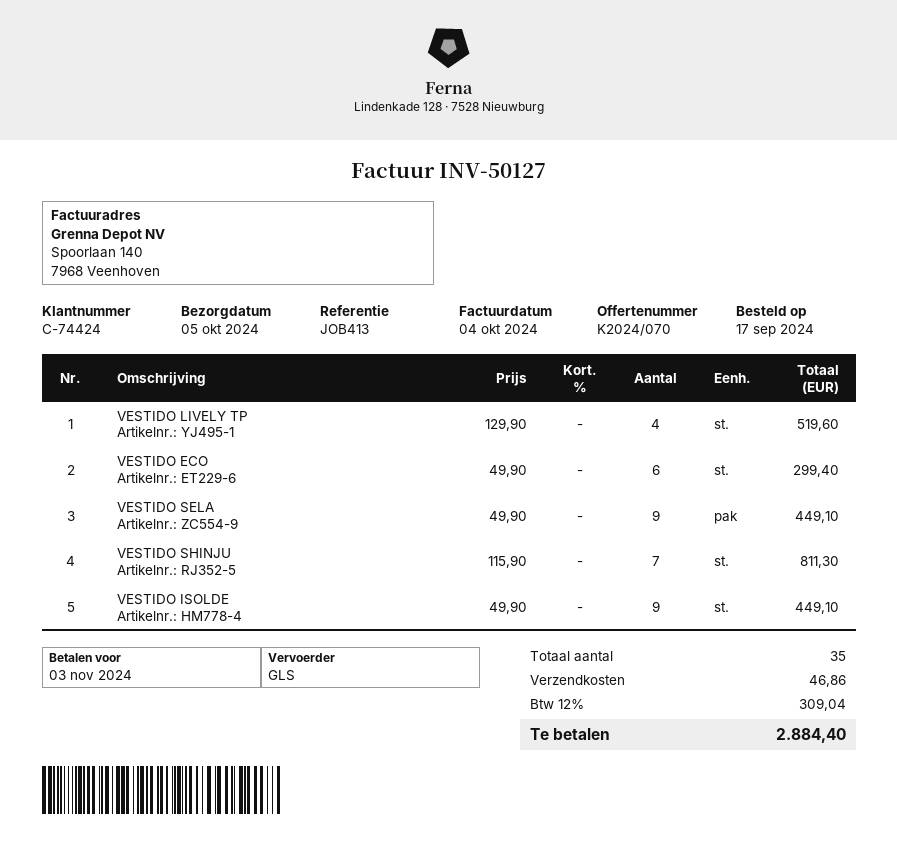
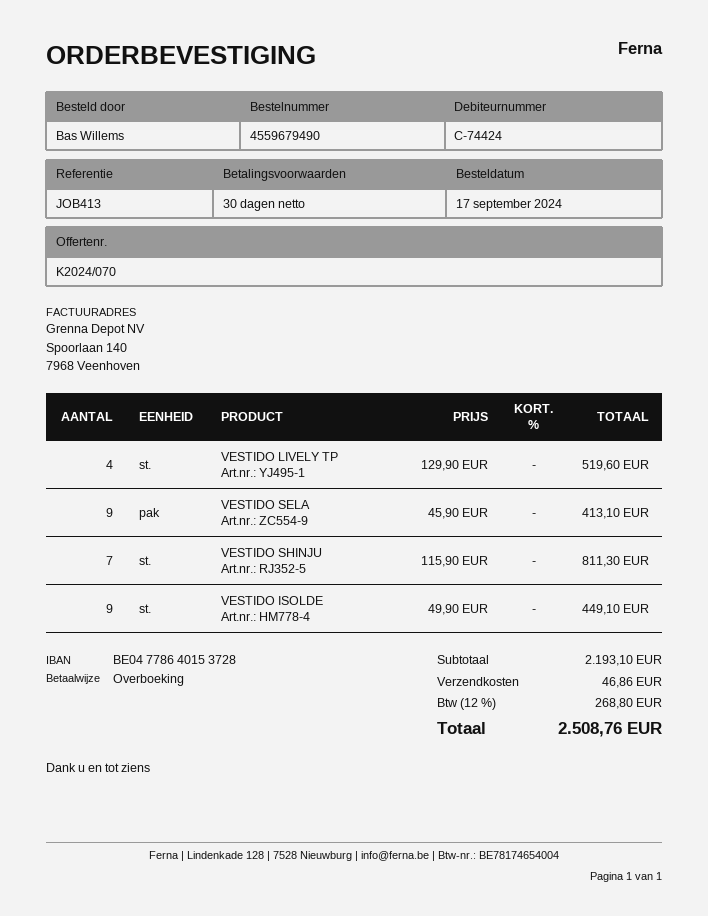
VESTIDO ECO: 6 x 49.90 = 299.40 -> none
VESTIDO SELA: 9 x 49.90 = 449.10 -> 9 x 45.90 = 413.10
tax: 12% = 309.04 -> 12% = 268.80
total: 2884.40 -> 2508.76

